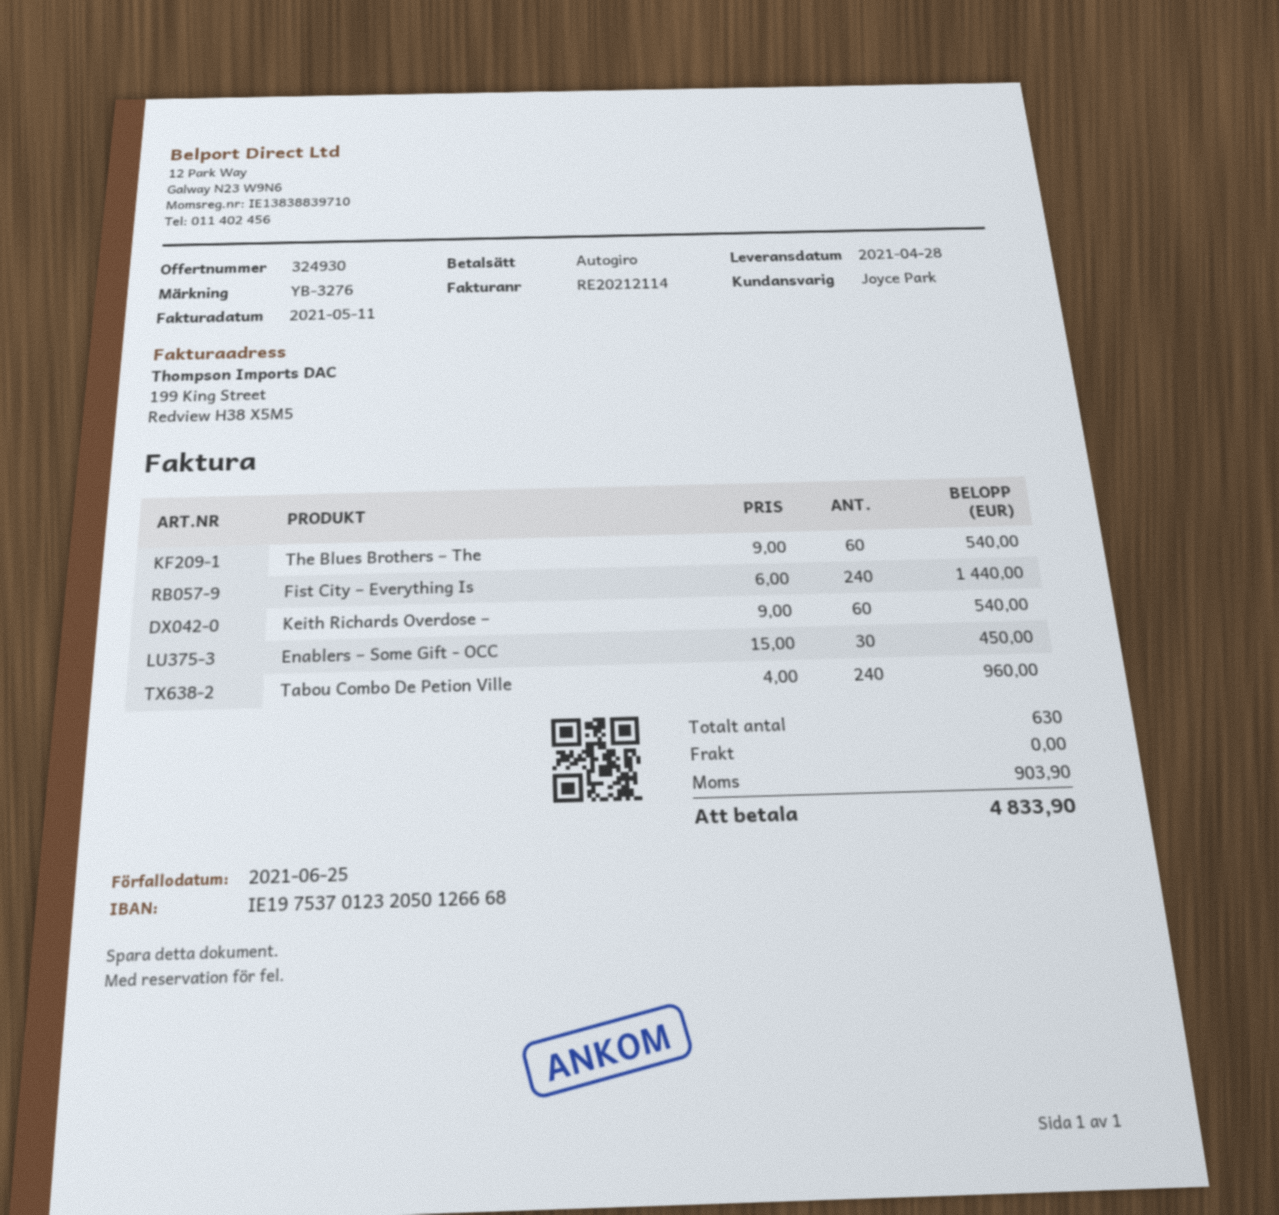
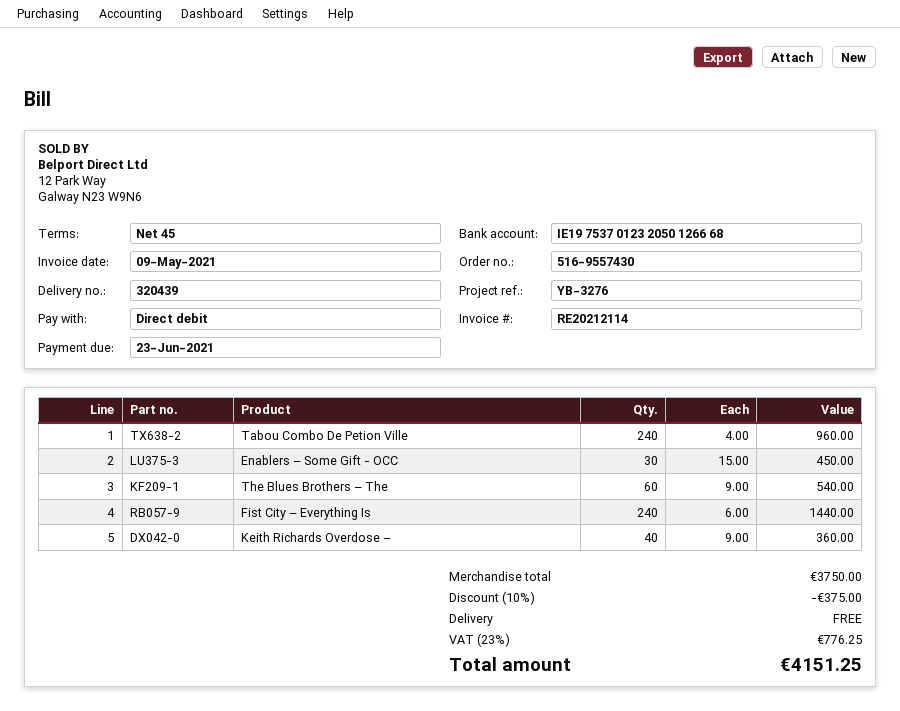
invoice date: 2021-05-11 -> 2021-05-09
due date: 2021-06-25 -> 2021-06-23
Keith Richards Overdose –: 60 x 9.00 = 540.00 -> 40 x 9.00 = 360.00
discount: none -> 10% = 375.00
tax: 903.90 -> 776.25
total: 4833.90 -> 4151.25

